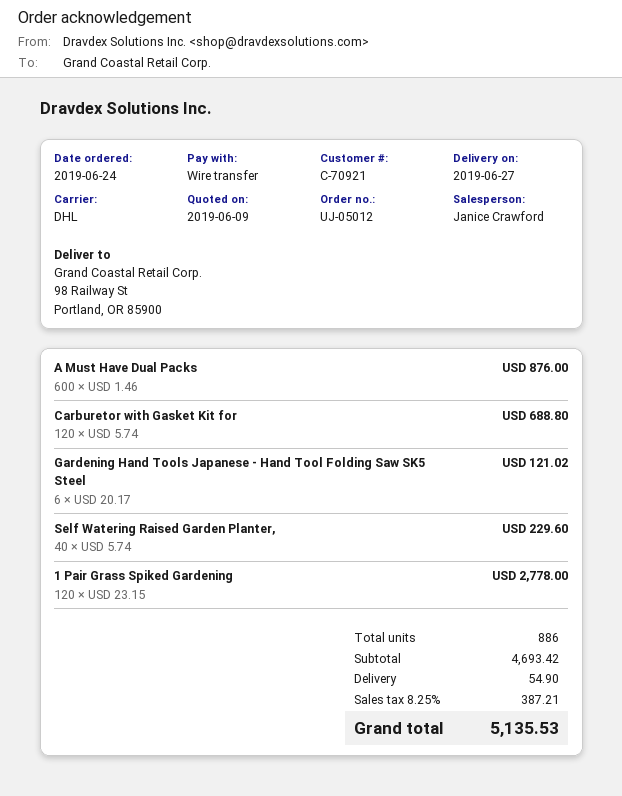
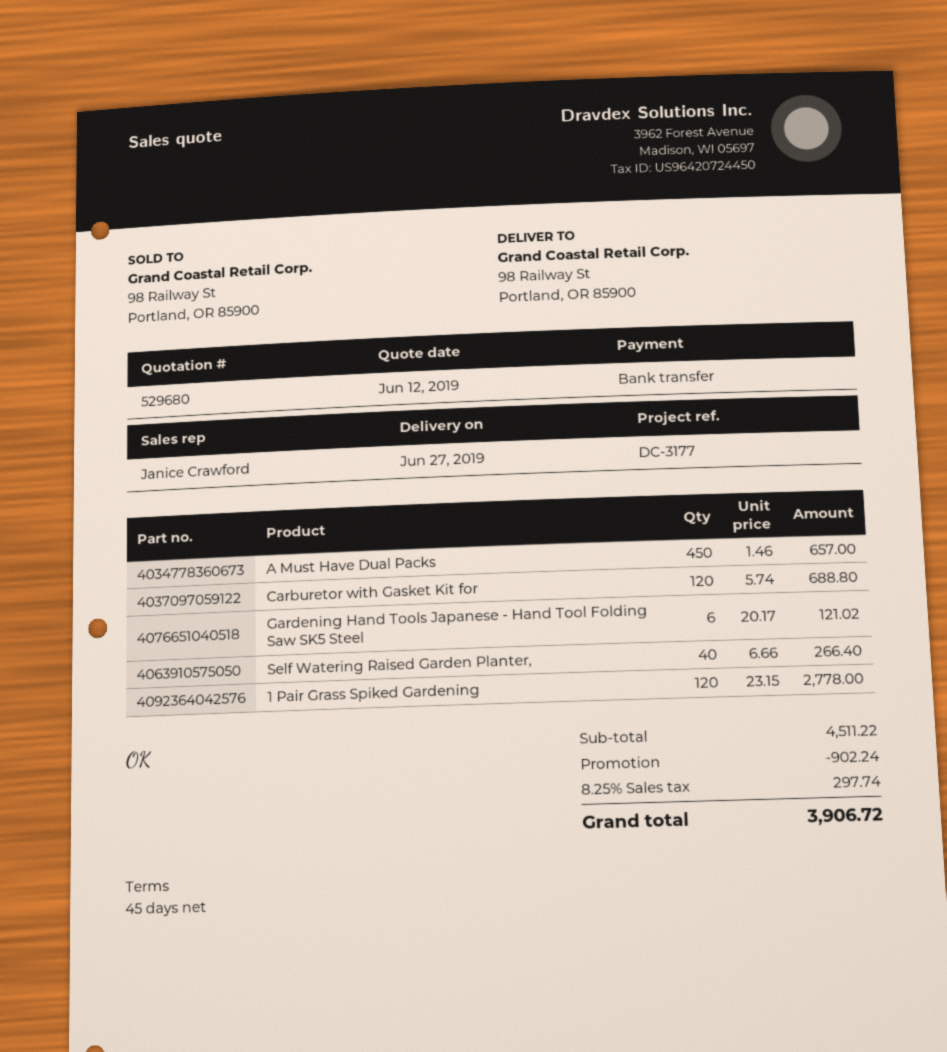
quote date: 2019-06-09 -> 2019-06-12
A Must Have Dual Packs: 600 x 1.46 = 876.00 -> 450 x 1.46 = 657.00
Self Watering Raised Garden Planter,: 40 x 5.74 = 229.60 -> 40 x 6.66 = 266.40
subtotal: 4693.42 -> 4511.22
discount: none -> 902.24
shipping: 54.90 -> none
tax: 8.25% = 387.21 -> 8.25% = 297.74
total: 5135.53 -> 3906.72

